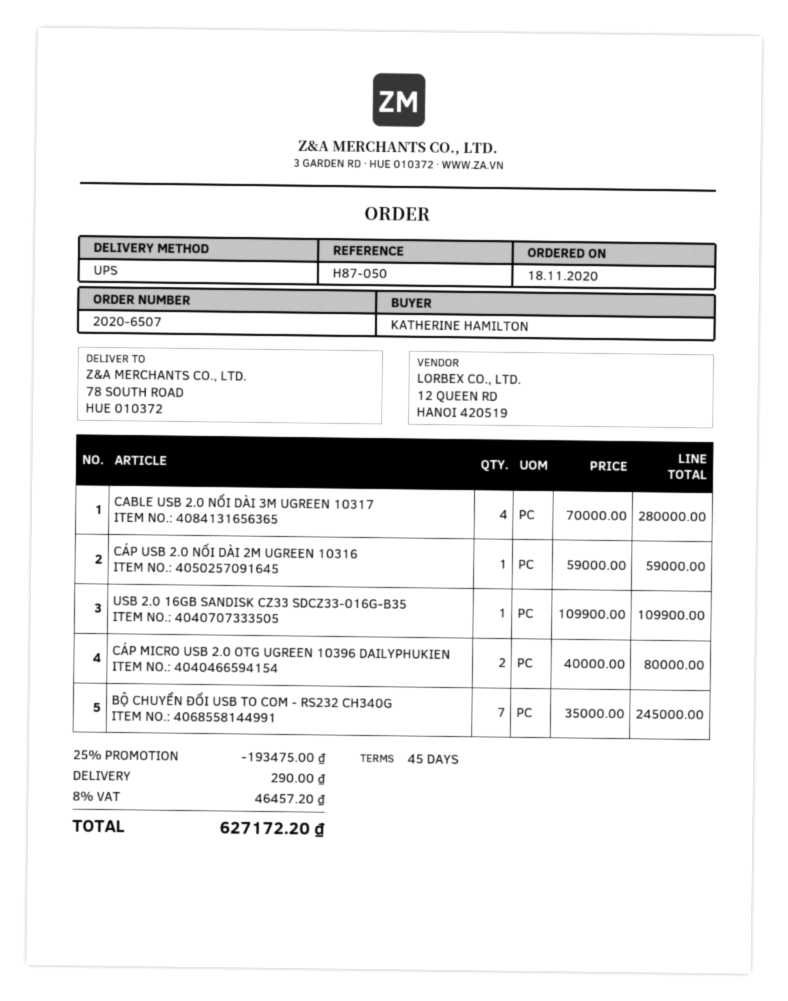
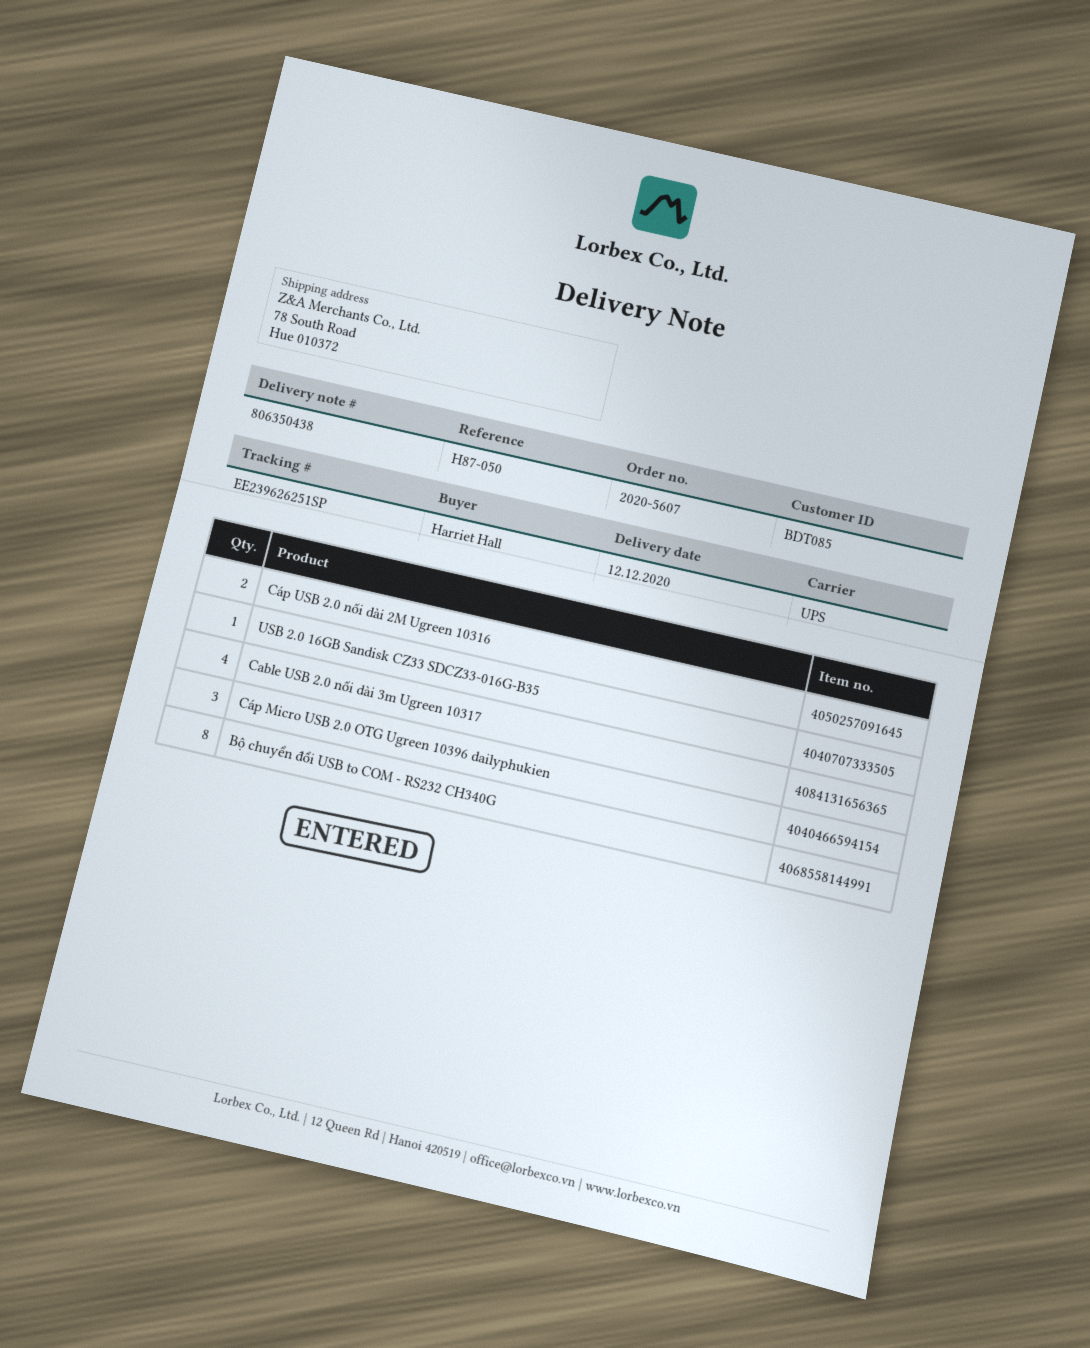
order number: 2020-6507 -> 2020-5607
ordered by: KATHERINE HAMILTON -> Harriet Hall
CÁP USB 2.0 NỐI DÀI 2M UGREEN 10316: 1 -> 2
CÁP MICRO USB 2.0 OTG UGREEN 10396 DAILYPHUKIEN: 2 -> 3
BỘ CHUYỂN ĐỔI USB TO COM - RS232 CH340G: 7 -> 8

